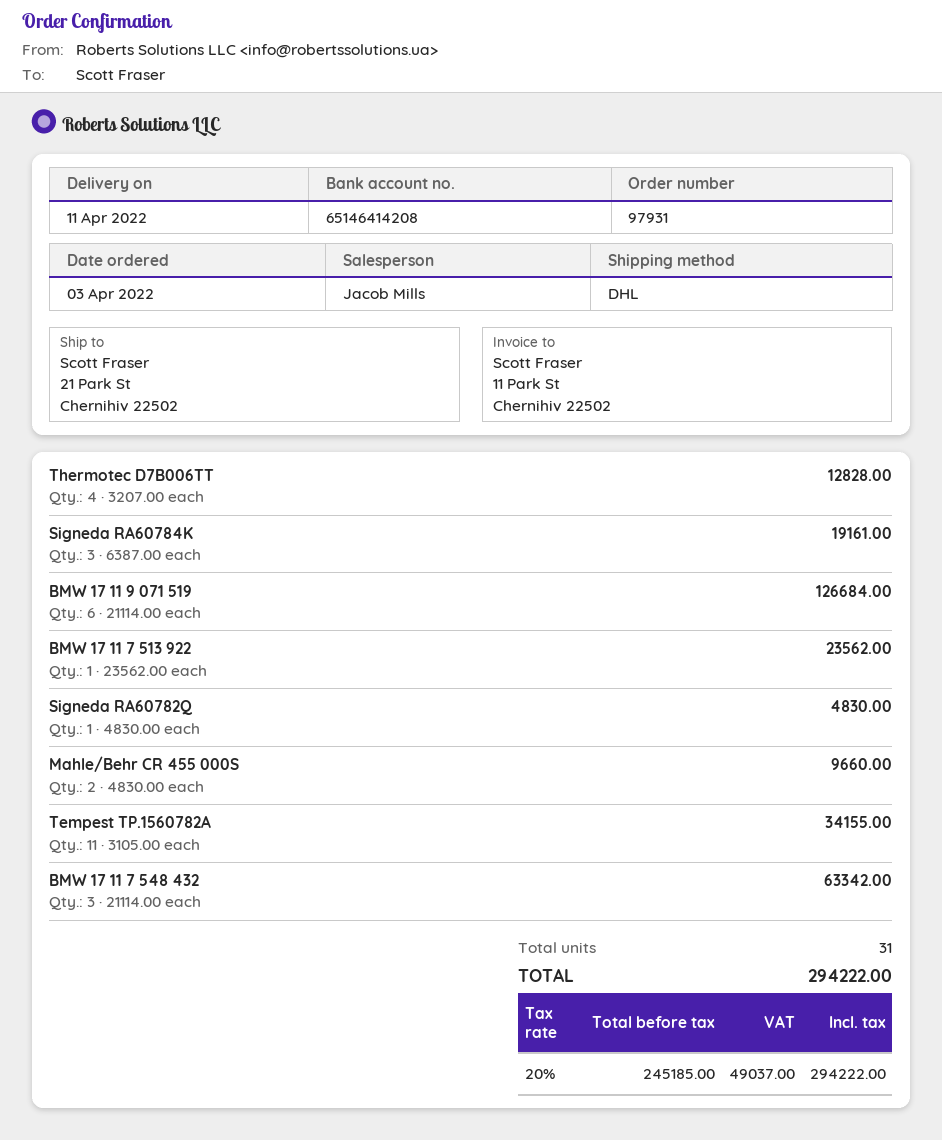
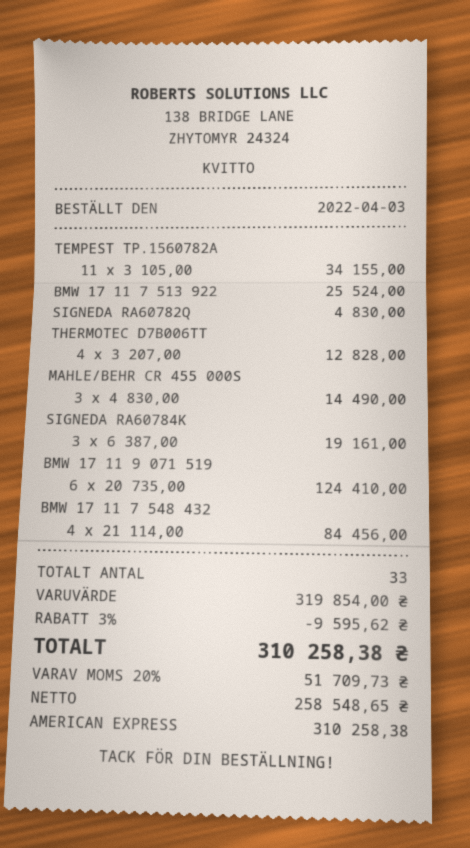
BMW 17 11 9 071 519: 6 x 21114.00 = 126684.00 -> 6 x 20735.00 = 124410.00
BMW 17 11 7 513 922: 1 x 23562.00 = 23562.00 -> 1 x 25524.00 = 25524.00
Mahle/Behr CR 455 000S: 2 x 4830.00 = 9660.00 -> 3 x 4830.00 = 14490.00
BMW 17 11 7 548 432: 3 x 21114.00 = 63342.00 -> 4 x 21114.00 = 84456.00
total quantity: 31 -> 33
discount: none -> 3% = 9595.62
net: 245185.00 -> 258548.65
tax: 20% = 49037.00 -> 20% = 51709.73
total: 294222.00 -> 310258.38

